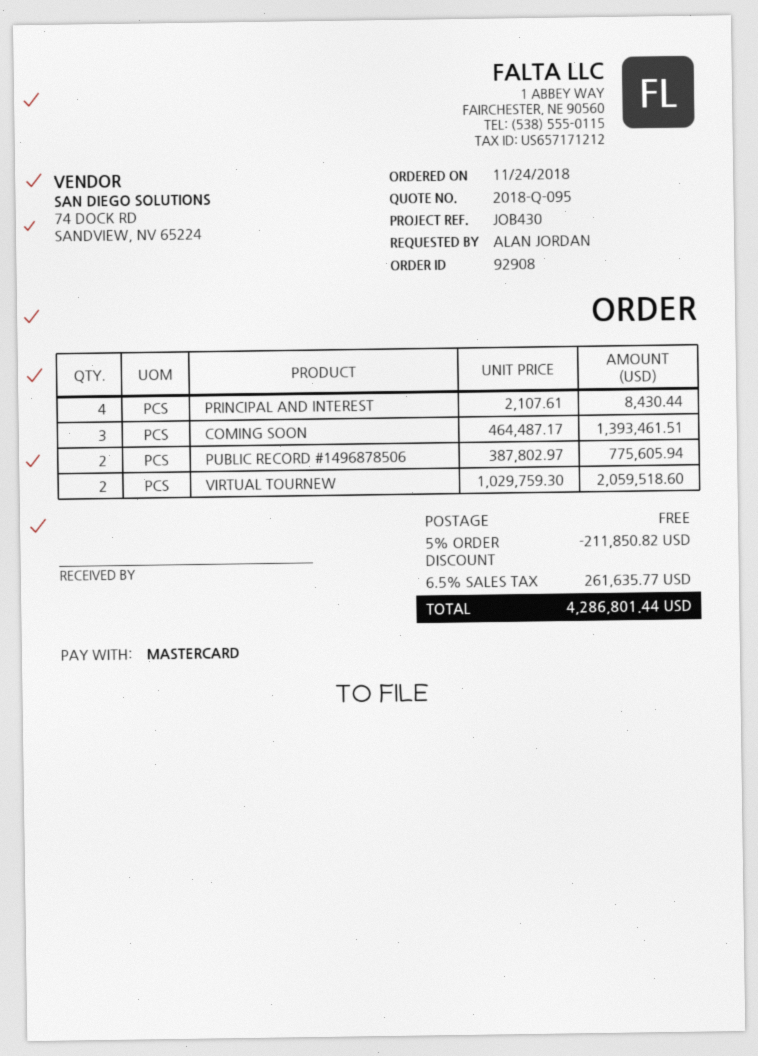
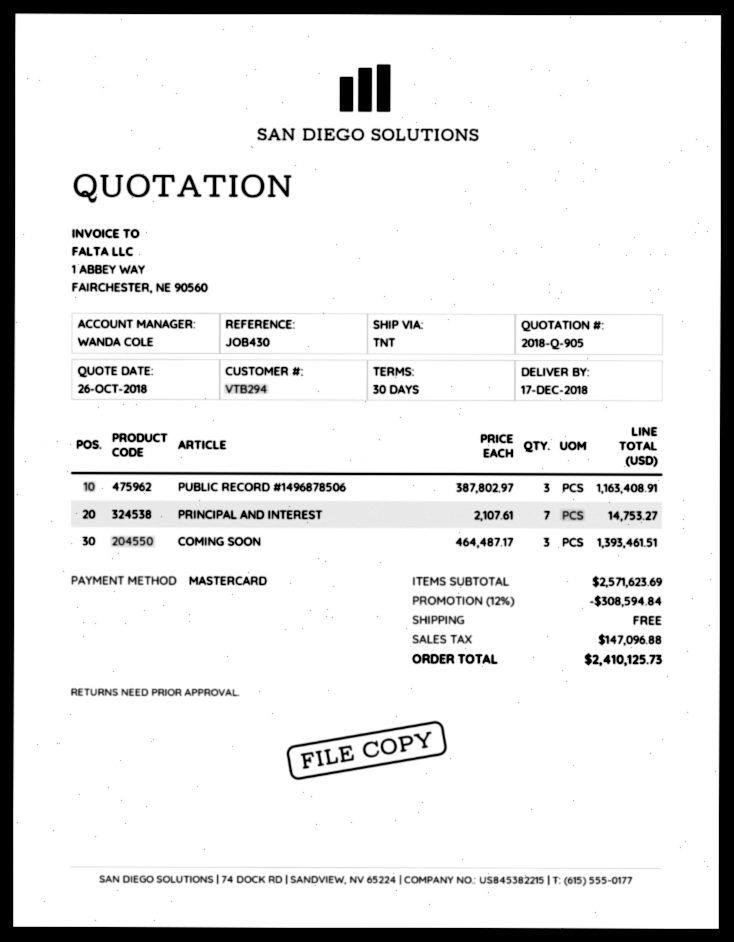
quote number: 2018-Q-095 -> 2018-Q-905
PRINCIPAL AND INTEREST: 4 x 2107.61 = 8430.44 -> 7 x 2107.61 = 14753.27
PUBLIC RECORD #1496878506: 2 x 387802.97 = 775605.94 -> 3 x 387802.97 = 1163408.91
VIRTUAL TOURNEW: 2 x 1029759.30 = 2059518.60 -> none
discount: 5% = 211850.82 -> 12% = 308594.84
tax: 261635.77 -> 147096.88
total: 4286801.44 -> 2410125.73

